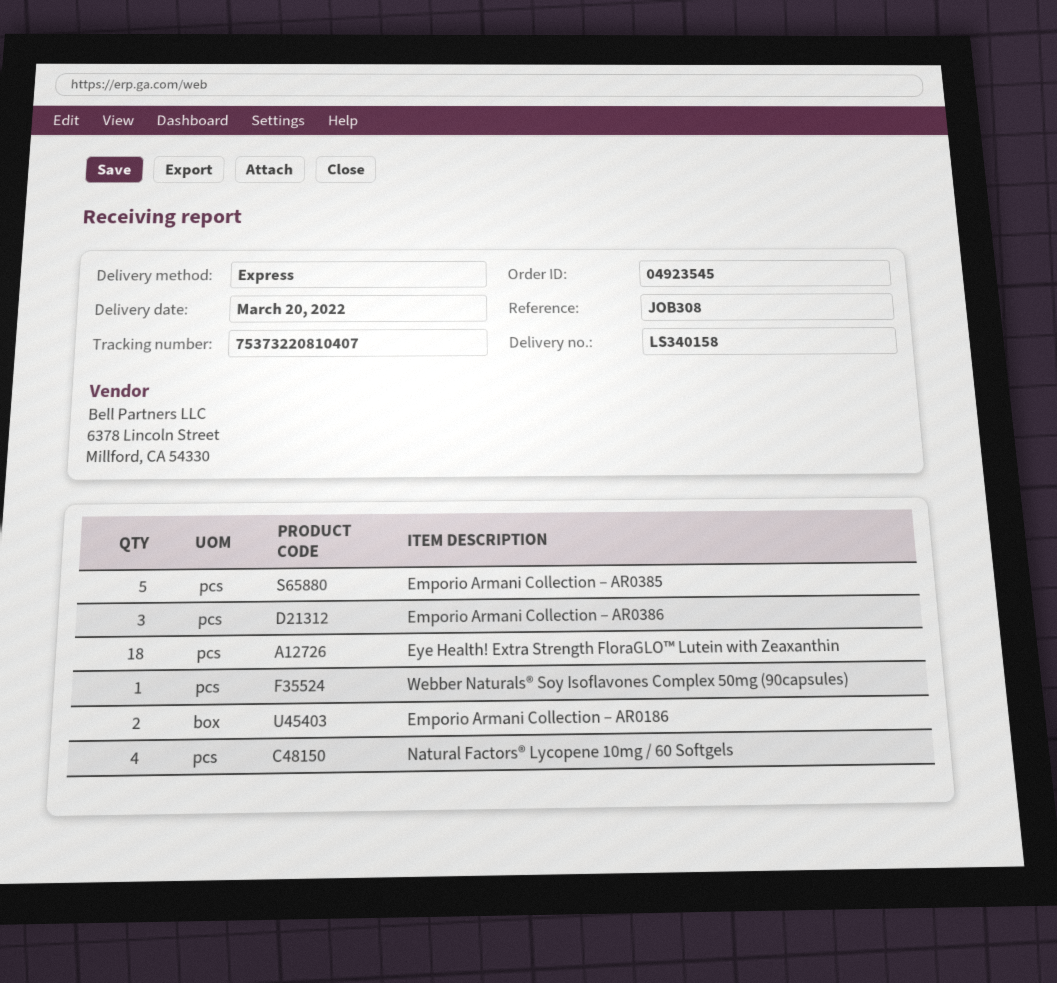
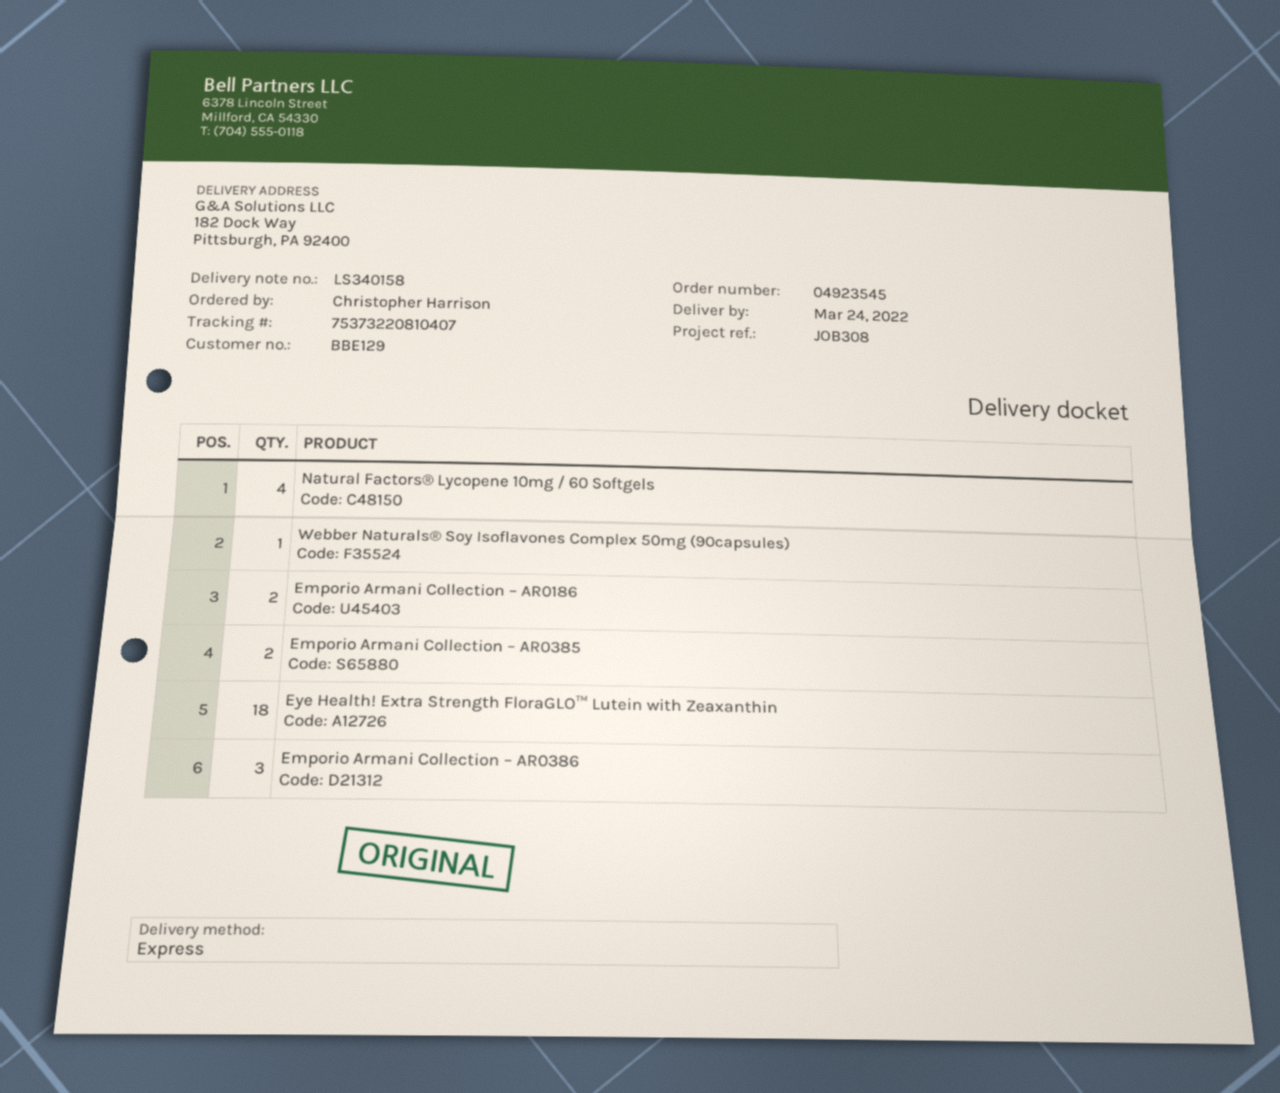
delivery date: 2022-03-20 -> 2022-03-24
Emporio Armani Collection – AR0385: 5 -> 2

